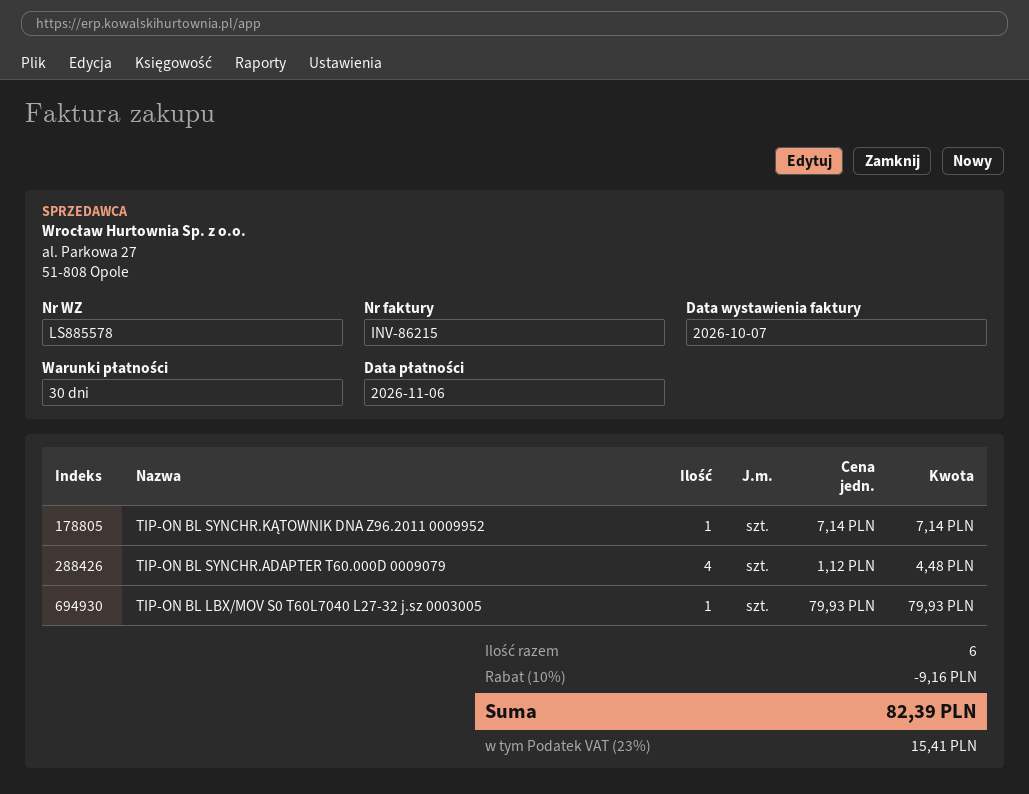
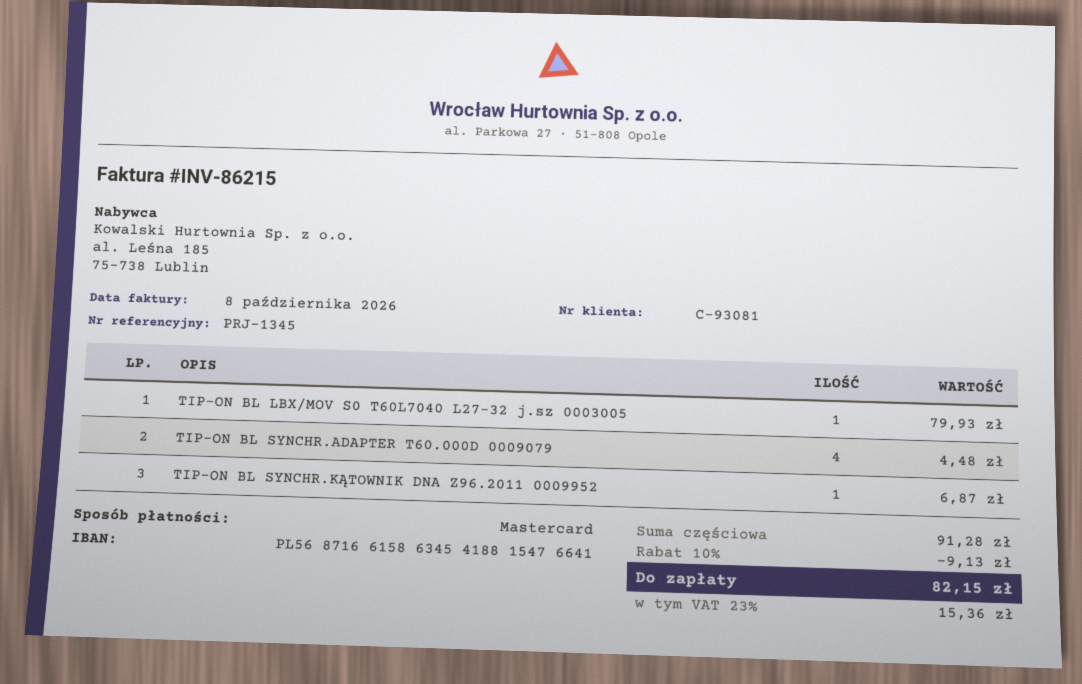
invoice date: 2026-10-07 -> 2026-10-08
TIP-ON BL SYNCHR.KĄTOWNIK DNA Z96.2011 0009952: 1 for 7.14 -> 1 for 6.87
discount: 10% = 9.16 -> 10% = 9.13
tax: 23% = 15.41 -> 23% = 15.36
total: 82.39 -> 82.15

